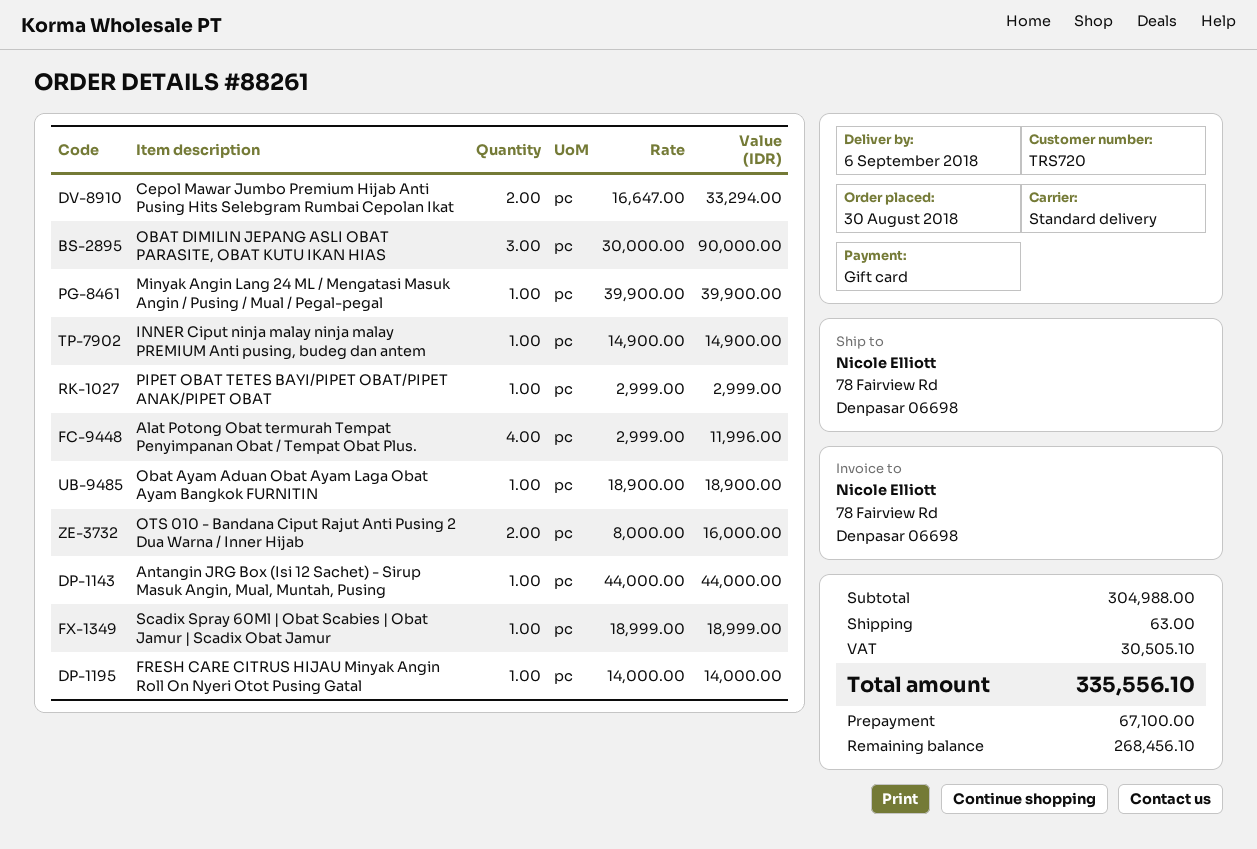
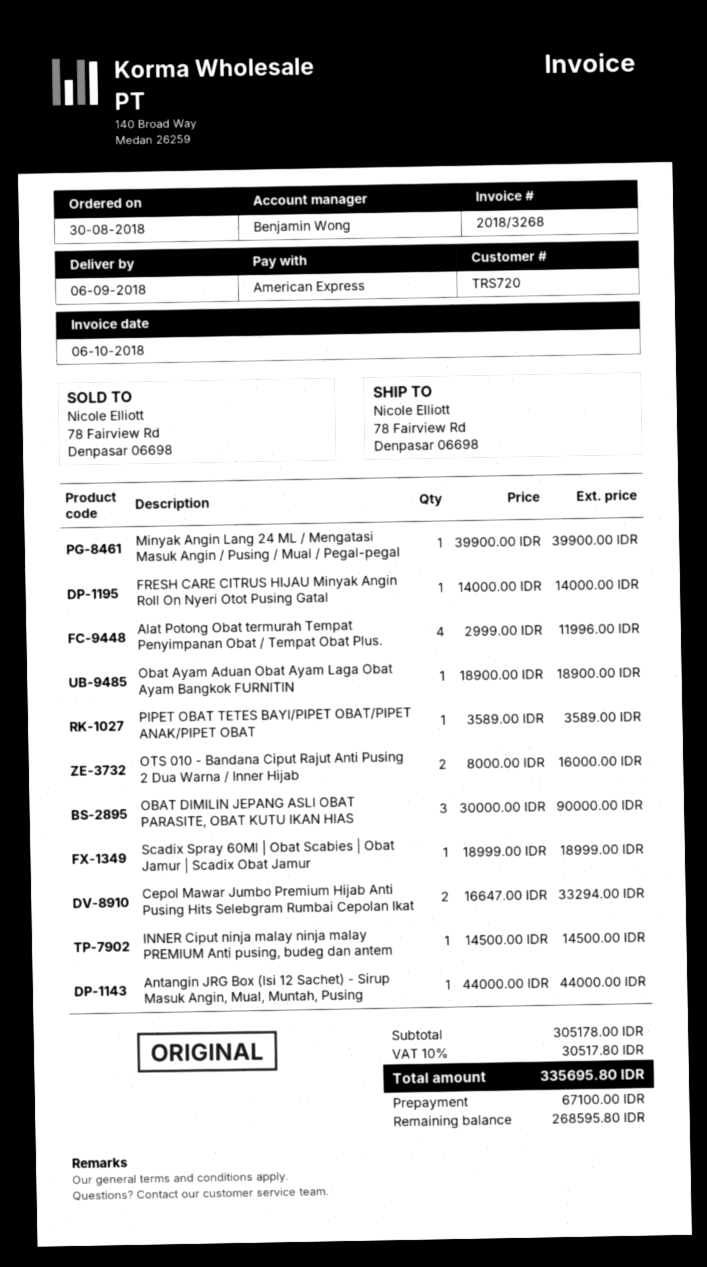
payment method: gift card -> American Express
INNER Ciput ninja malay ninja malay PREMIUM Anti pusing, budeg dan antem: 1 x 14900.00 = 14900.00 -> 1 x 14500.00 = 14500.00
PIPET OBAT TETES BAYI/PIPET OBAT/PIPET ANAK/PIPET OBAT: 1 x 2999.00 = 2999.00 -> 1 x 3589.00 = 3589.00
subtotal: 304988.00 -> 305178.00
shipping: 63.00 -> none
tax: 30505.10 -> 30517.80
total: 335556.10 -> 335695.80
balance: 268456.10 -> 268595.80

